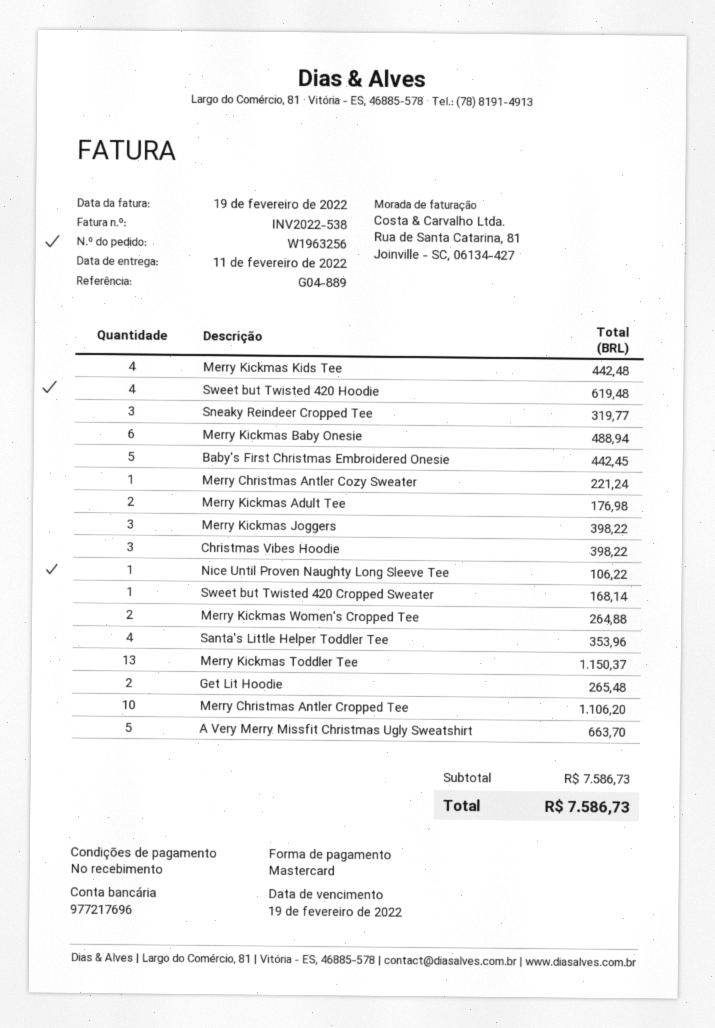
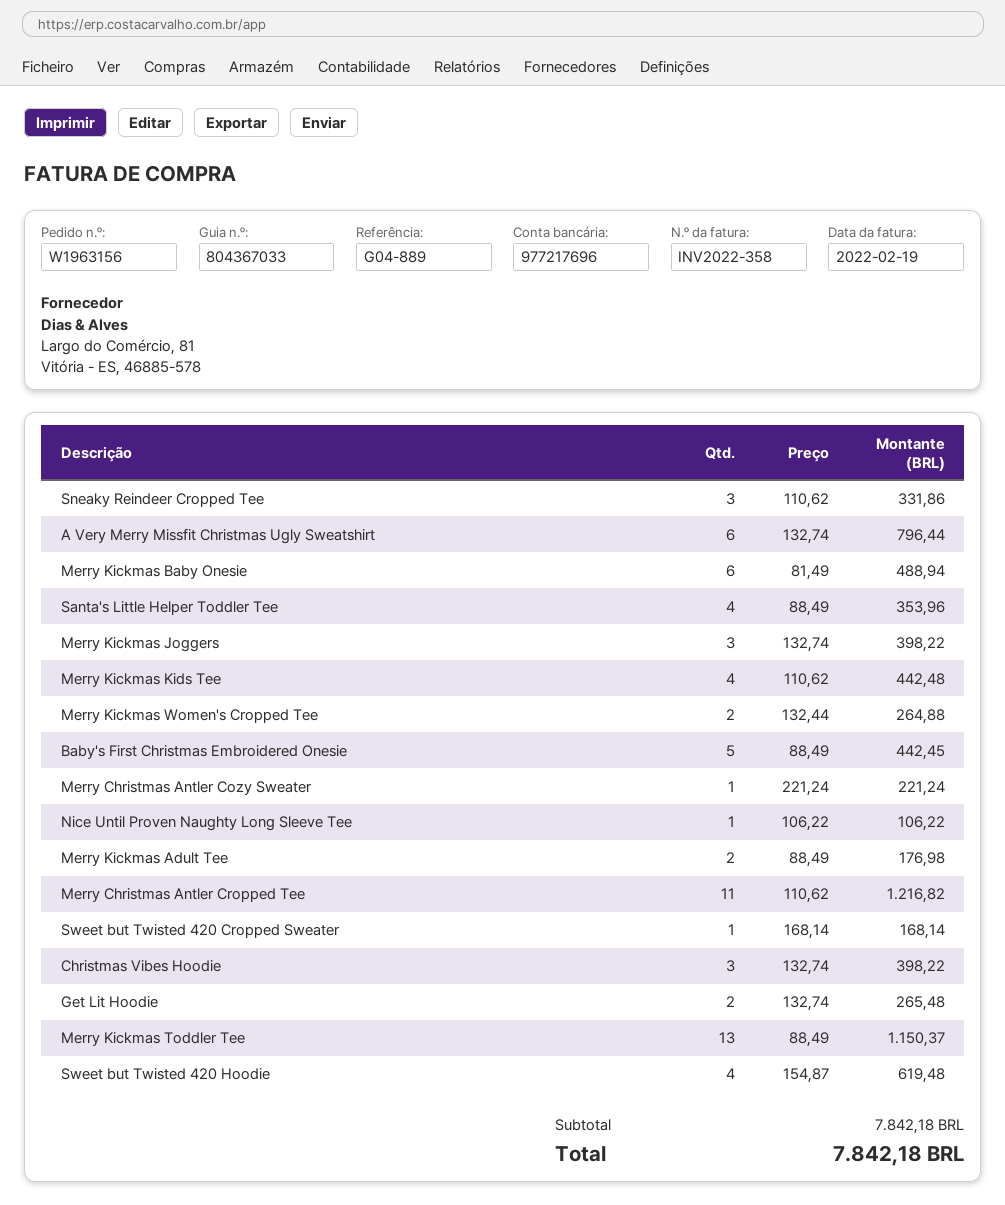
order number: W1963256 -> W1963156
invoice number: INV2022-538 -> INV2022-358
Sneaky Reindeer Cropped Tee: 3 for 319.77 -> 3 for 331.86
Merry Christmas Antler Cropped Tee: 10 for 1106.20 -> 11 for 1216.82
A Very Merry Missfit Christmas Ugly Sweatshirt: 5 for 663.70 -> 6 for 796.44
subtotal: 7586.73 -> 7842.18
total: 7586.73 -> 7842.18

